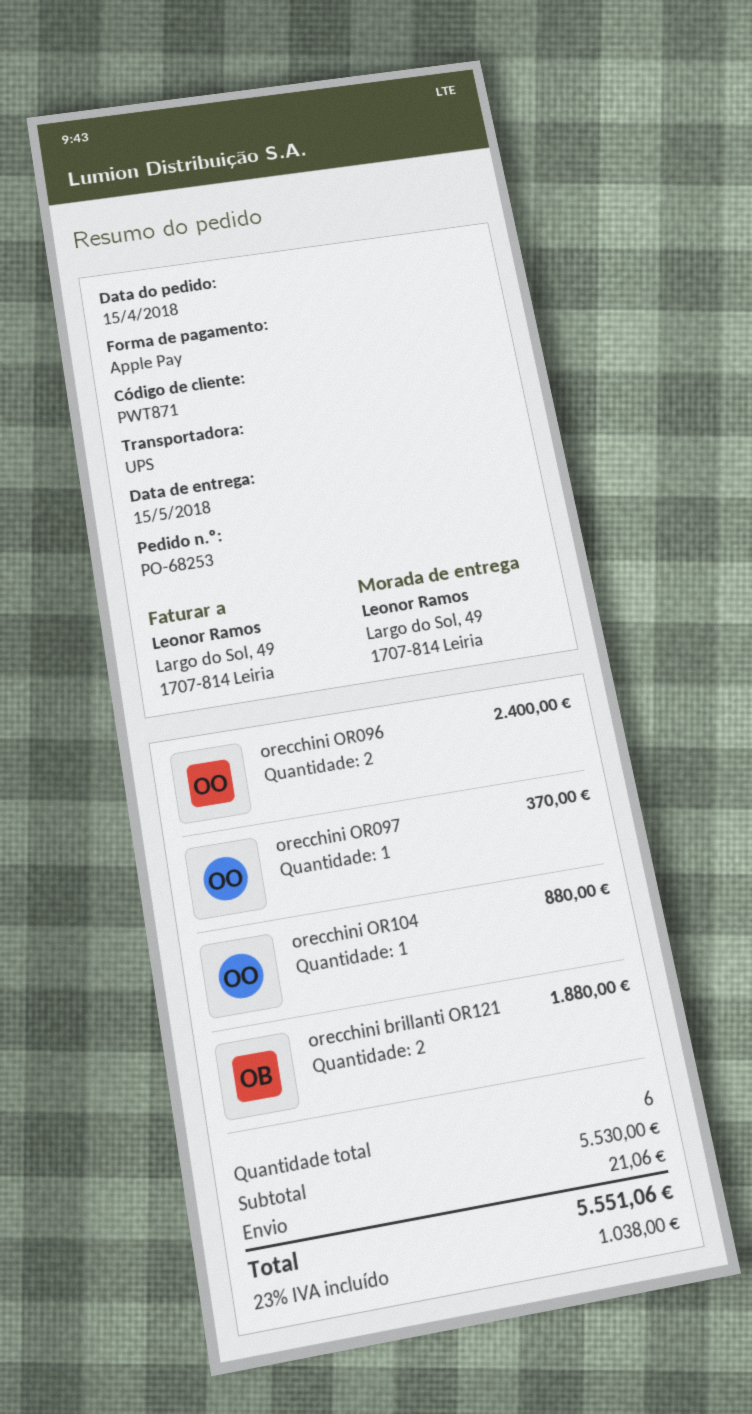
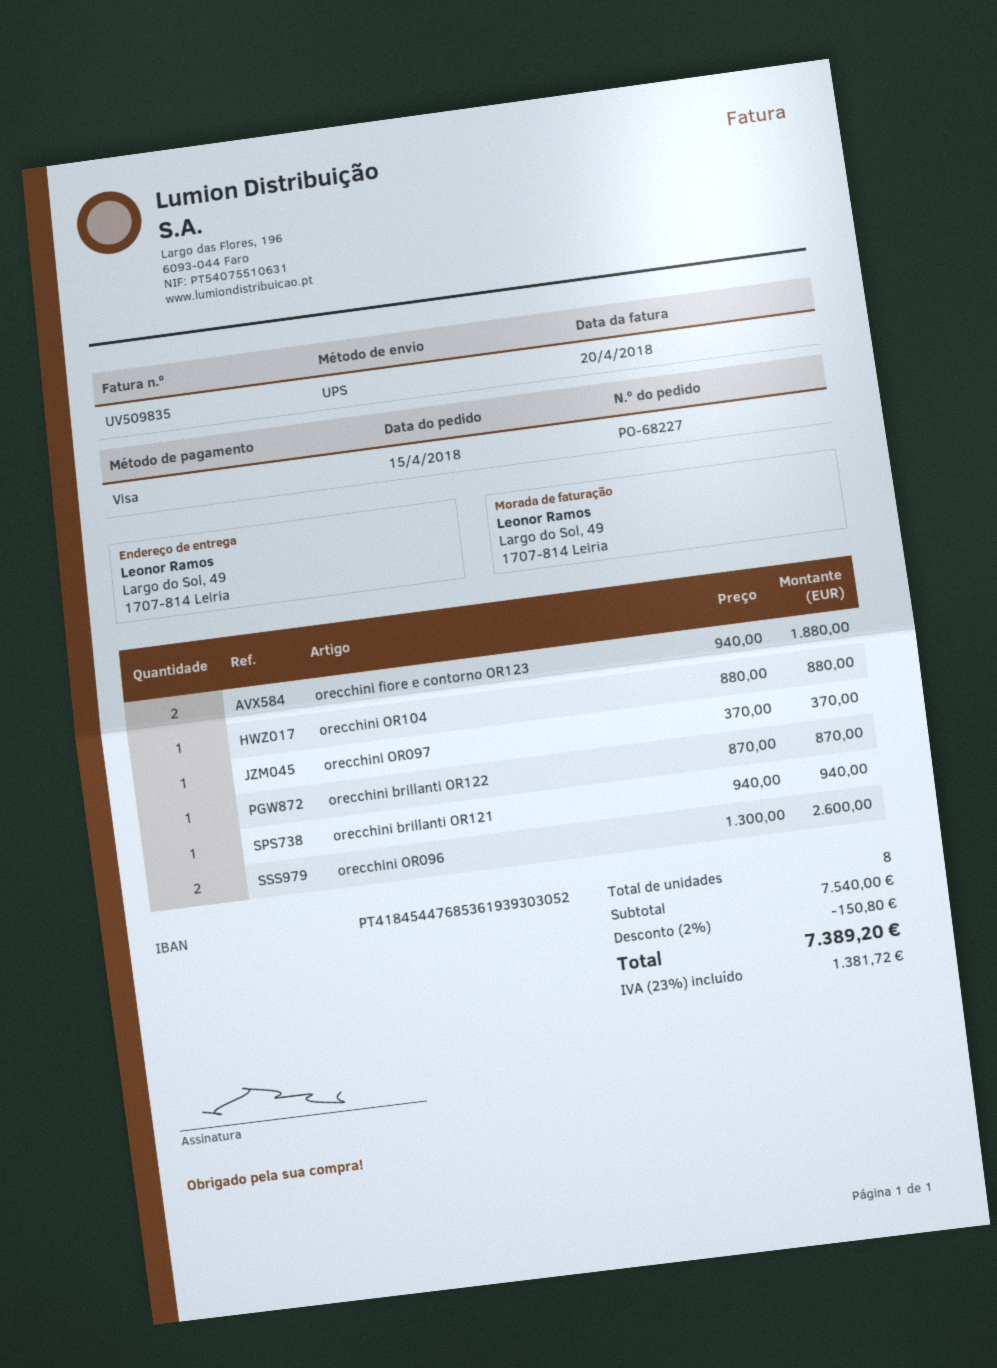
order number: PO-68253 -> PO-68227
payment method: Apple Pay -> Visa
orecchini OR096: 2 for 2400.00 -> 2 for 2600.00
orecchini brillanti OR121: 2 for 1880.00 -> 1 for 940.00
orecchini fiore e contorno OR123: none -> 2 for 1880.00
orecchini brillanti OR122: none -> 1 for 870.00
total quantity: 6 -> 8
subtotal: 5530.00 -> 7540.00
discount: none -> 2% = 150.80
shipping: 21.06 -> none
tax: 23% = 1038.00 -> 23% = 1381.72
total: 5551.06 -> 7389.20

